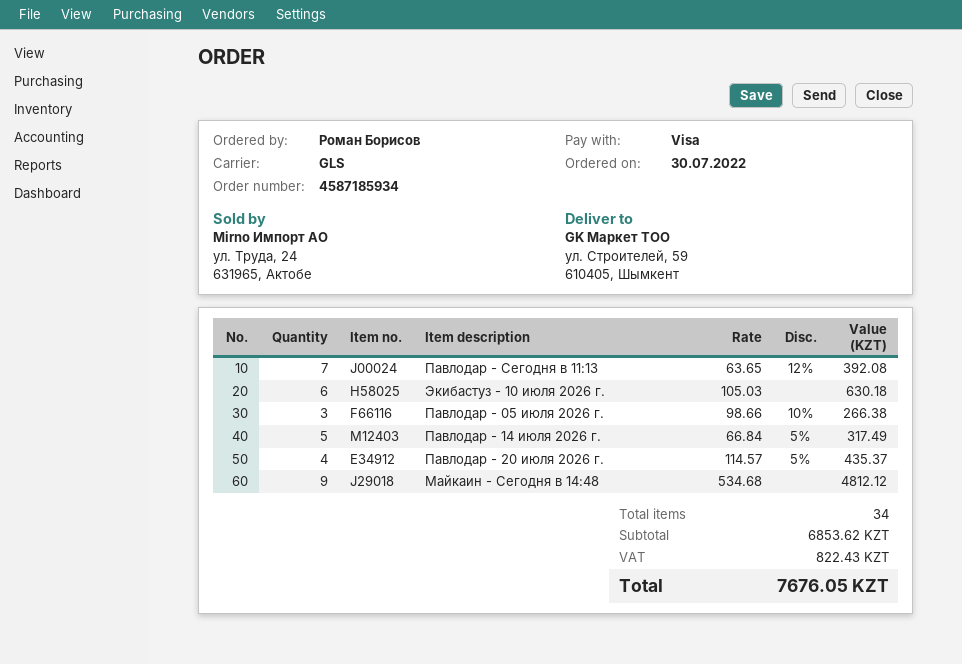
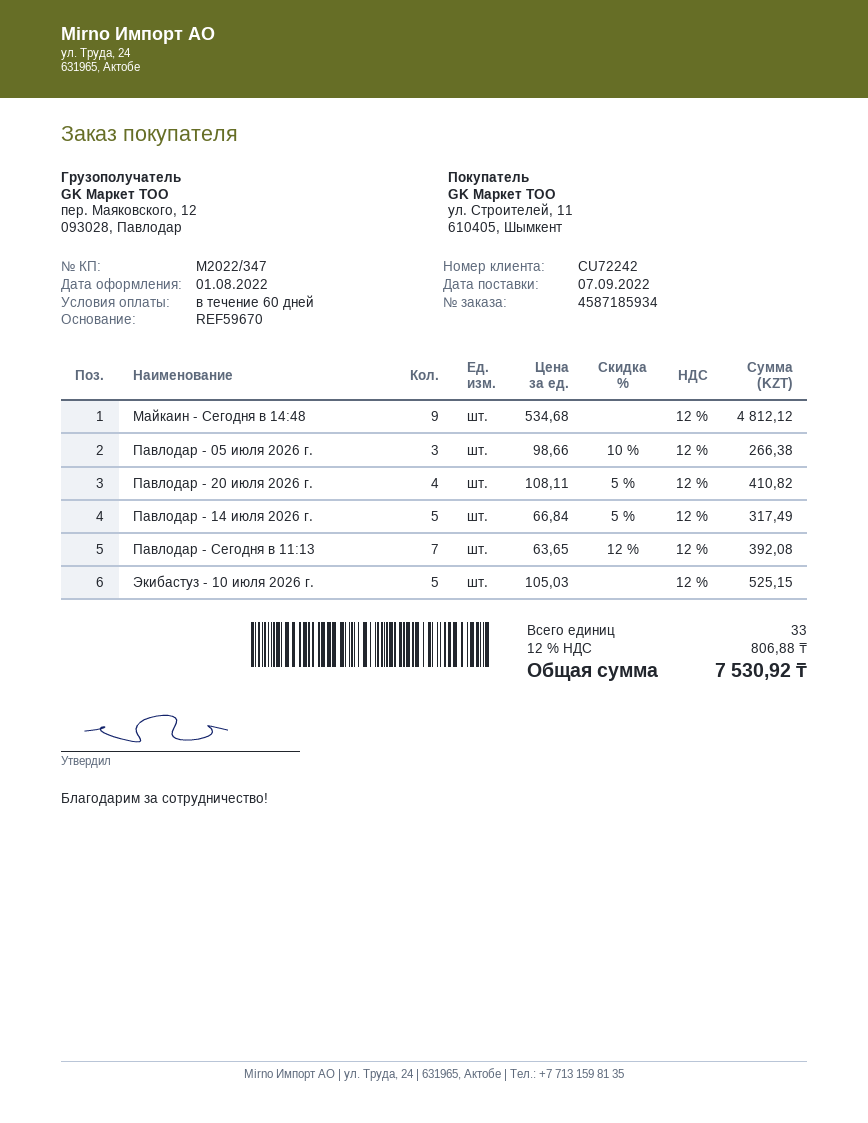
order date: 2022-07-30 -> 2022-08-01
ship to: ул. Строителей, 59, 610405, Шымкент -> пер. Маяковского, 12, 093028, Павлодар
Экибастуз - 10 июля 2026 г.: 6 x 105.03 = 630.18 -> 5 x 105.03 = 525.15
Павлодар - 20 июля 2026 г.: 4 x 114.57 - 5% = 435.37 -> 4 x 108.11 - 5% = 410.82
total quantity: 34 -> 33
tax: 822.43 -> 806.88
total: 7676.05 -> 7530.92

